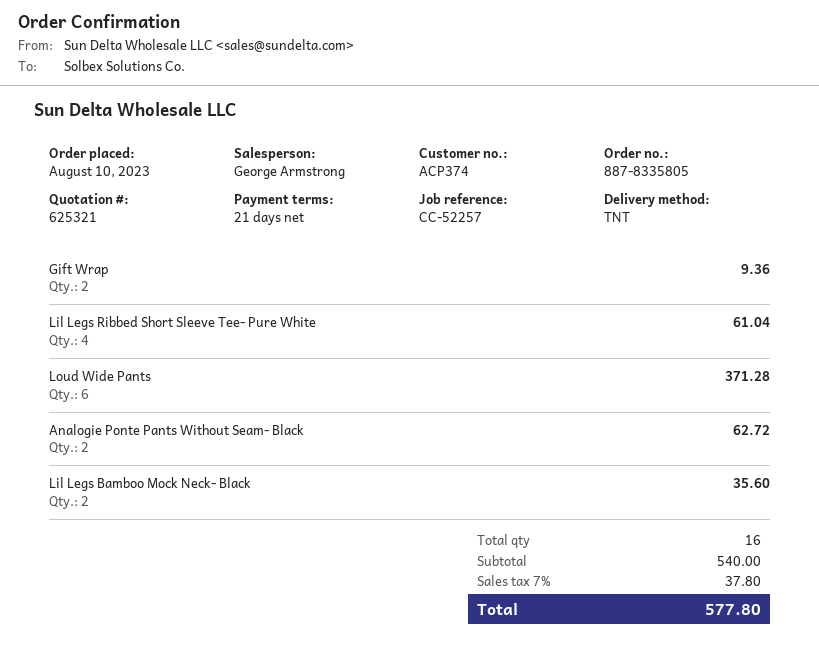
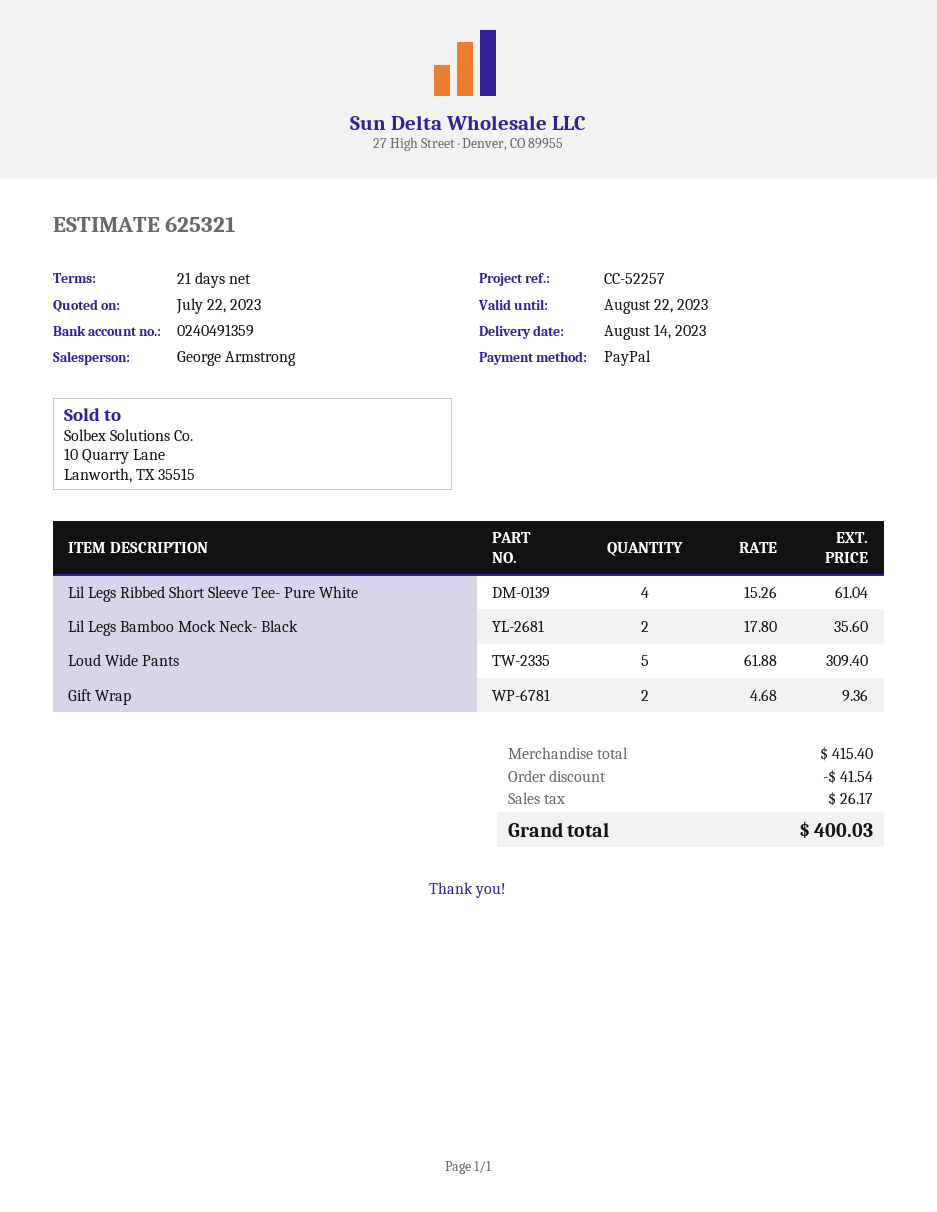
Loud Wide Pants: 6 for 371.28 -> 5 for 309.40
Analogie Ponte Pants Without Seam- Black: 2 for 62.72 -> none
subtotal: 540.00 -> 415.40
discount: none -> 41.54
tax: 37.80 -> 26.17
total: 577.80 -> 400.03

